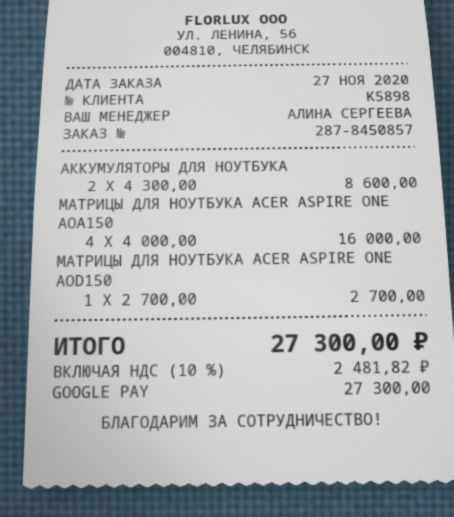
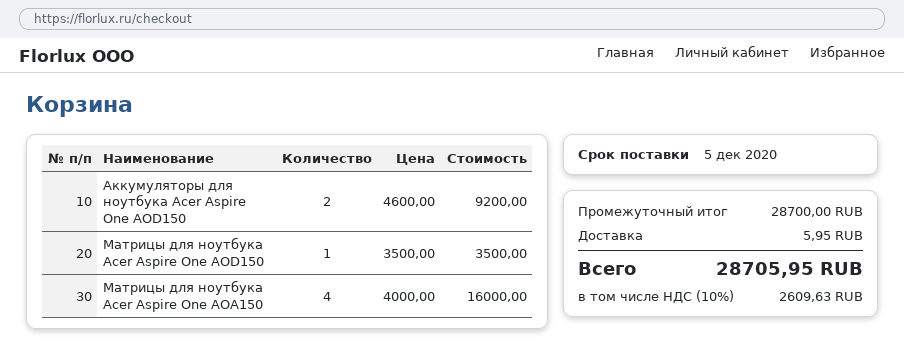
АККУМУЛЯТОРЫ ДЛЯ НОУТБУКА: 2 x 4300.00 = 8600.00 -> 2 x 4600.00 = 9200.00
МАТРИЦЫ ДЛЯ НОУТБУКА ACER ASPIRE ONE AOD150: 1 x 2700.00 = 2700.00 -> 1 x 3500.00 = 3500.00
shipping: none -> 5.95
tax: 10% = 2481.82 -> 10% = 2609.63
total: 27300.00 -> 28705.95

